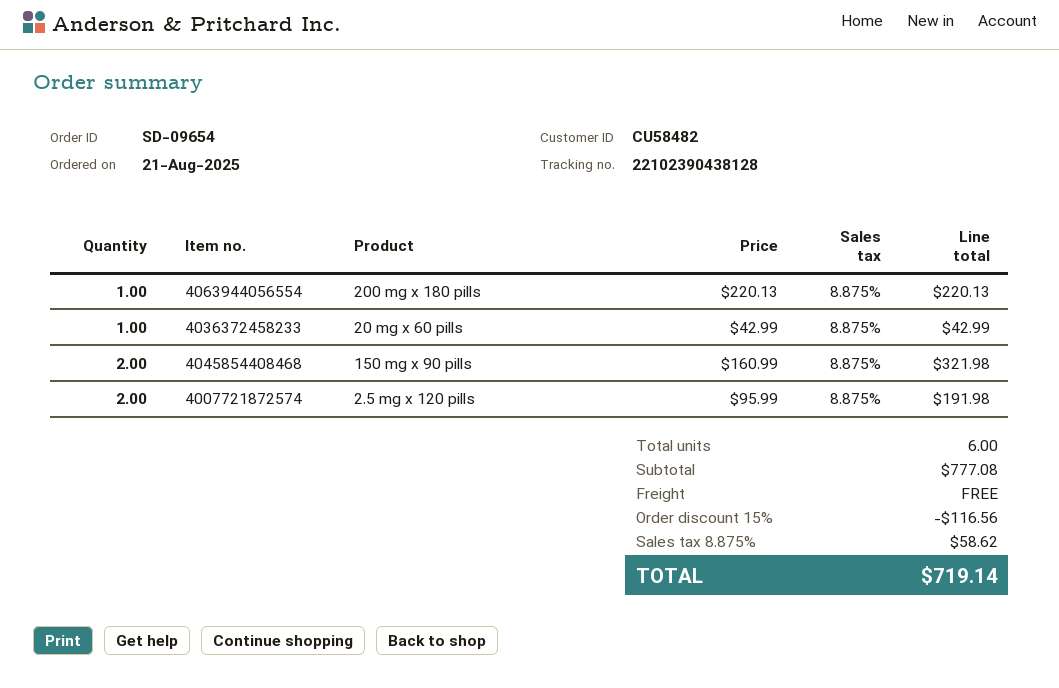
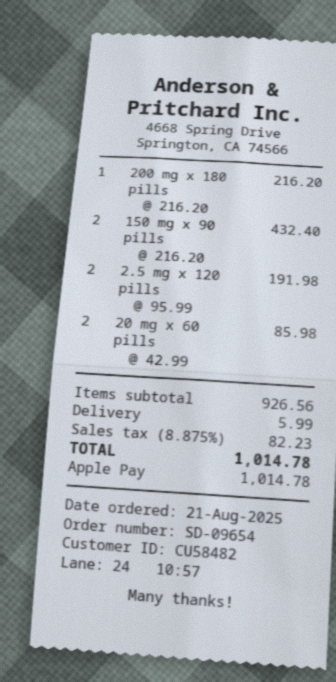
200 mg x 180 pills: 1 x 220.13 = 220.13 -> 1 x 216.20 = 216.20
20 mg x 60 pills: 1 x 42.99 = 42.99 -> 2 x 42.99 = 85.98
150 mg x 90 pills: 2 x 160.99 = 321.98 -> 2 x 216.20 = 432.40
subtotal: 777.08 -> 926.56
discount: 15% = 116.56 -> none
shipping: 0.00 -> 5.99
tax: 8.875% = 58.62 -> 8.875% = 82.23
total: 719.14 -> 1014.78

